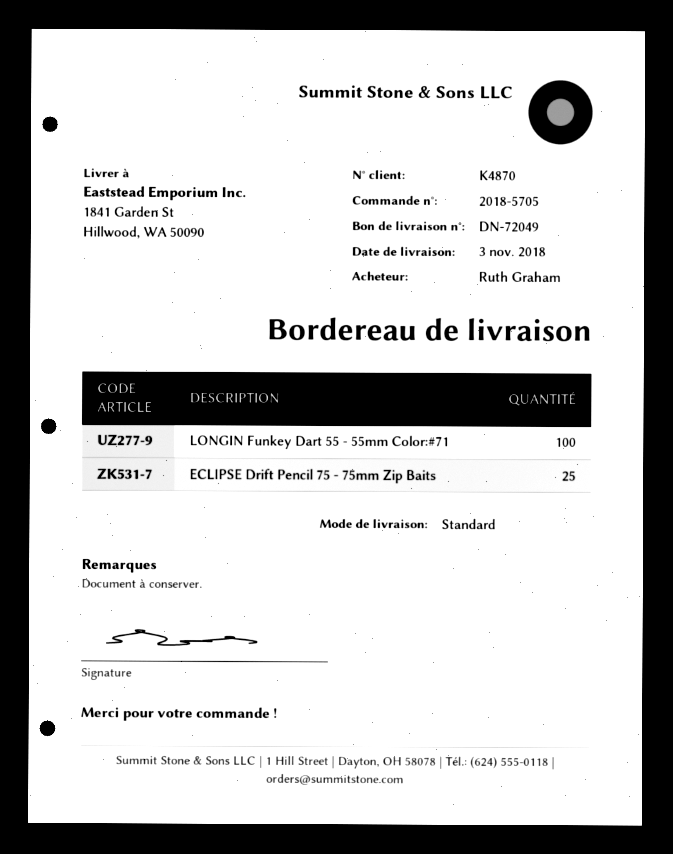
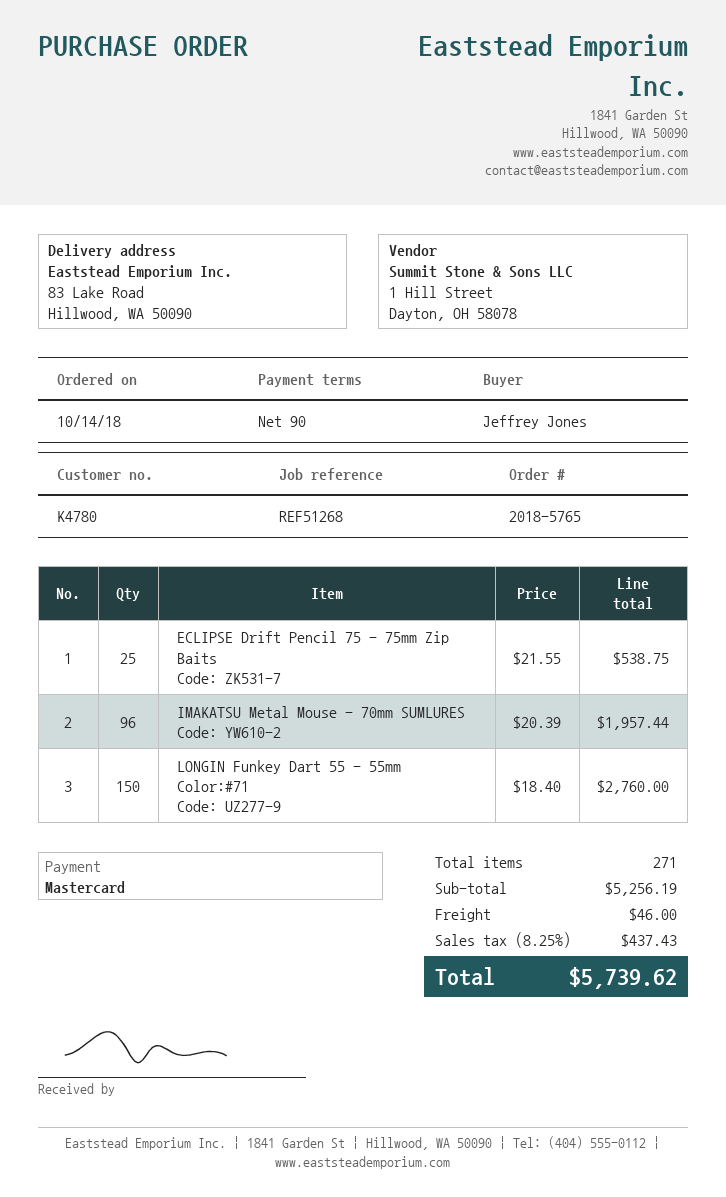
order number: 2018-5705 -> 2018-5765
customer number: K4870 -> K4780
ordered by: Ruth Graham -> Jeffrey Jones
ship to: 1841 Garden St, Hillwood, WA 50090 -> 83 Lake Road, Hillwood, WA 50090
LONGIN Funkey Dart 55 - 55mm Color:#71: 100 -> 150
IMAKATSU Metal Mouse - 70mm SUMLURES: none -> 96

